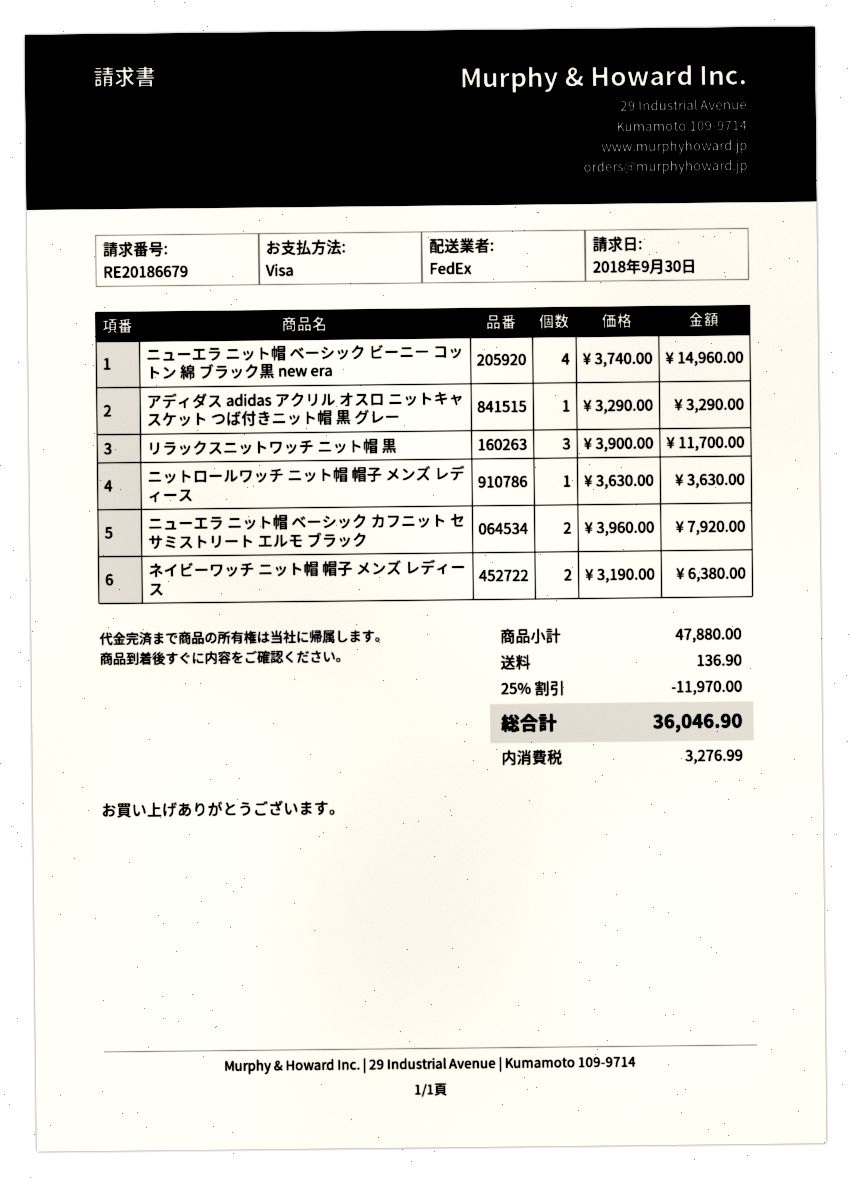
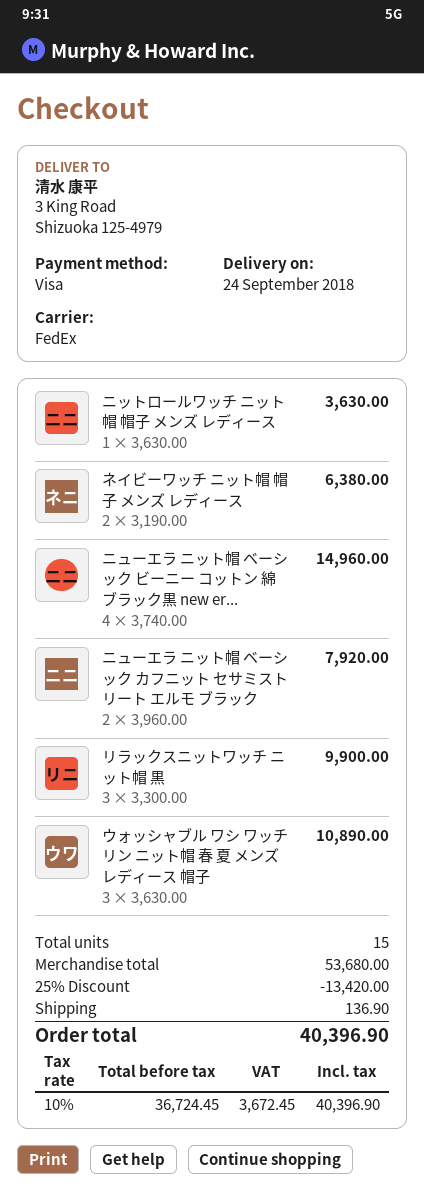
アディダス adidas アクリル オスロ ニットキャスケット つば付きニット帽 黒 グレー: 1 x 3290.00 = 3290.00 -> none
リラックスニットワッチ ニット帽 黒: 3 x 3900.00 = 11700.00 -> 3 x 3300.00 = 9900.00
ウォッシャブル ワシ ワッチ リン ニット帽 春 夏 メンズ レディース 帽子: none -> 3 x 3630.00 = 10890.00
subtotal: 47880.00 -> 53680.00
discount: 25% = 11970.00 -> 25% = 13420.00
tax: 3276.99 -> 3672.45
total: 36046.90 -> 40396.90

